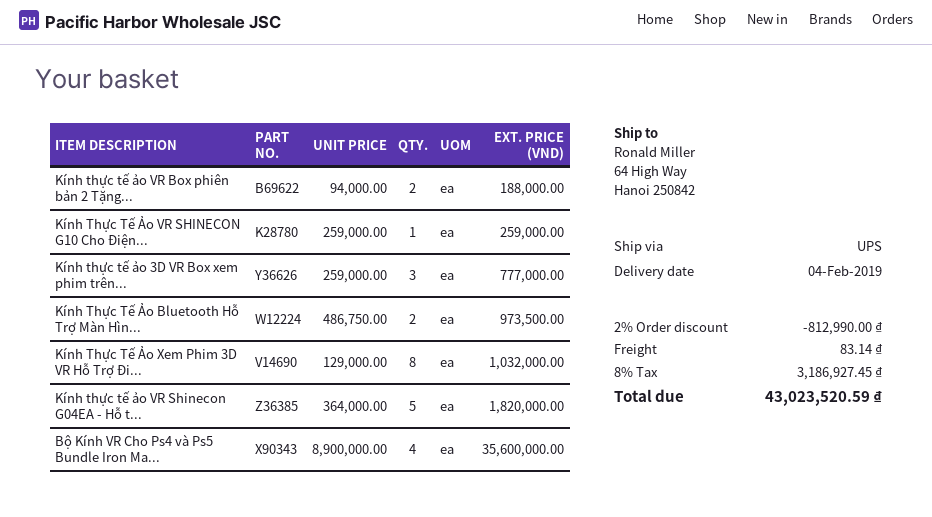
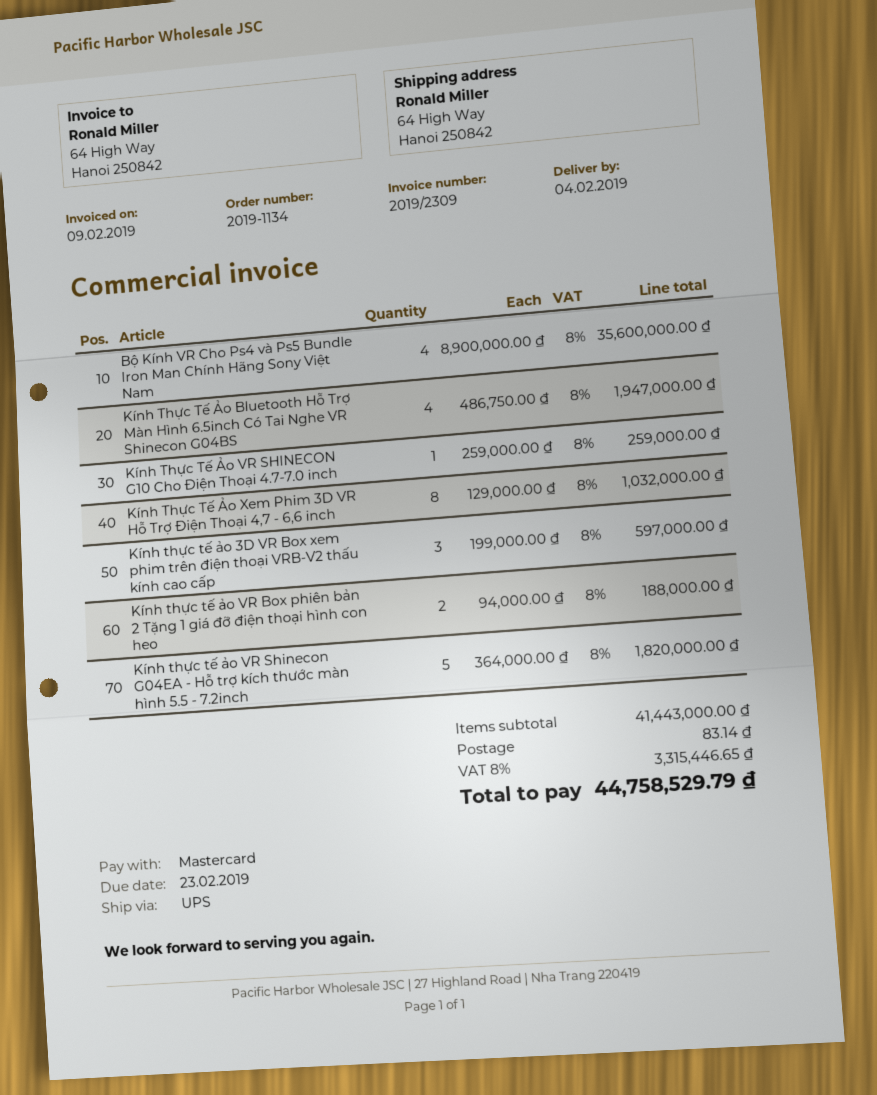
Kính thực tế ảo 3D VR Box xem phim trên...: 3 x 259000.00 = 777000.00 -> 3 x 199000.00 = 597000.00
Kính Thực Tế Ảo Bluetooth Hỗ Trợ Màn Hìn...: 2 x 486750.00 = 973500.00 -> 4 x 486750.00 = 1947000.00
discount: 2% = 812990.00 -> none
tax: 8% = 3186927.45 -> 8% = 3315446.65
total: 43023520.59 -> 44758529.79

